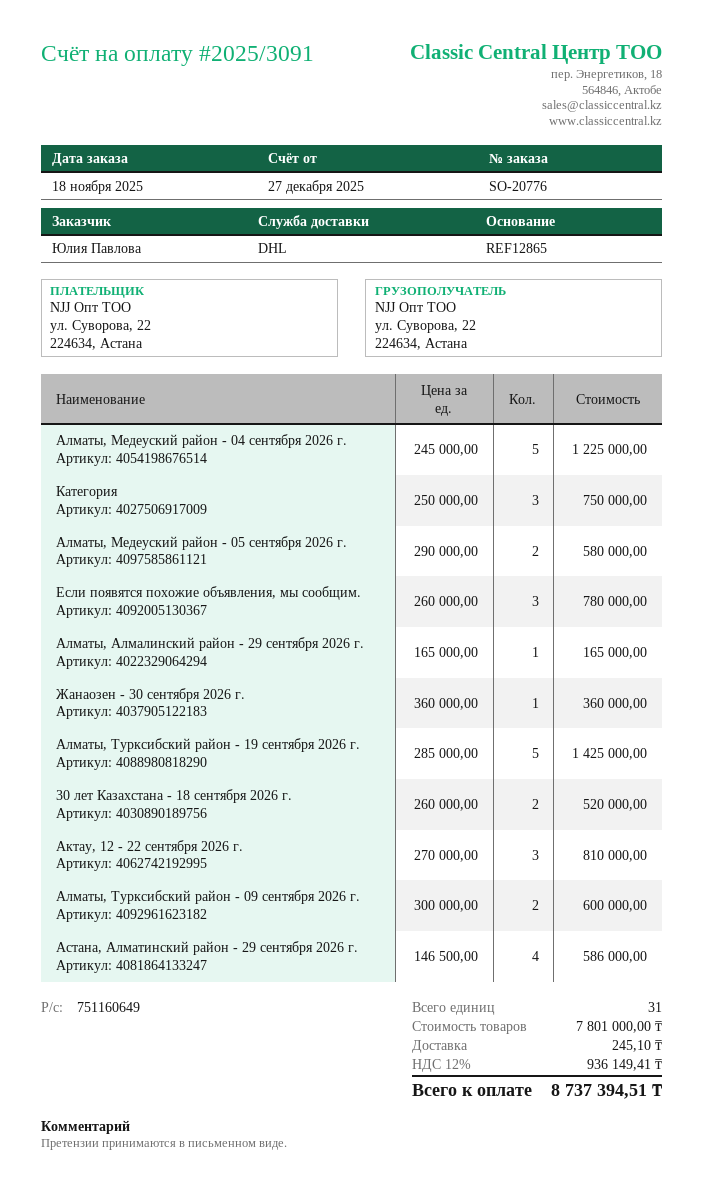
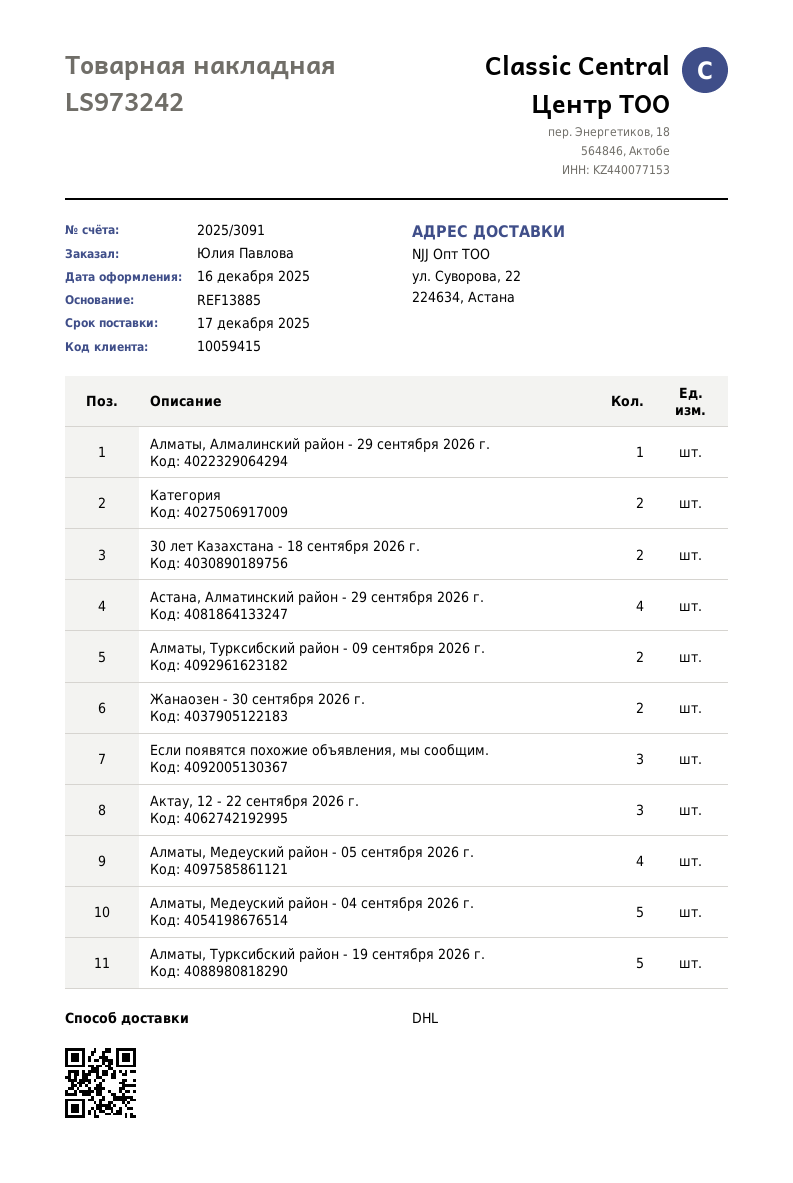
order date: 2025-11-18 -> 2025-12-16
reference: REF12865 -> REF13885
Категория: 3 -> 2
Алматы, Медеуский район - 05 сентября 2026 г.: 2 -> 4
Жанаозен - 30 сентября 2026 г.: 1 -> 2

